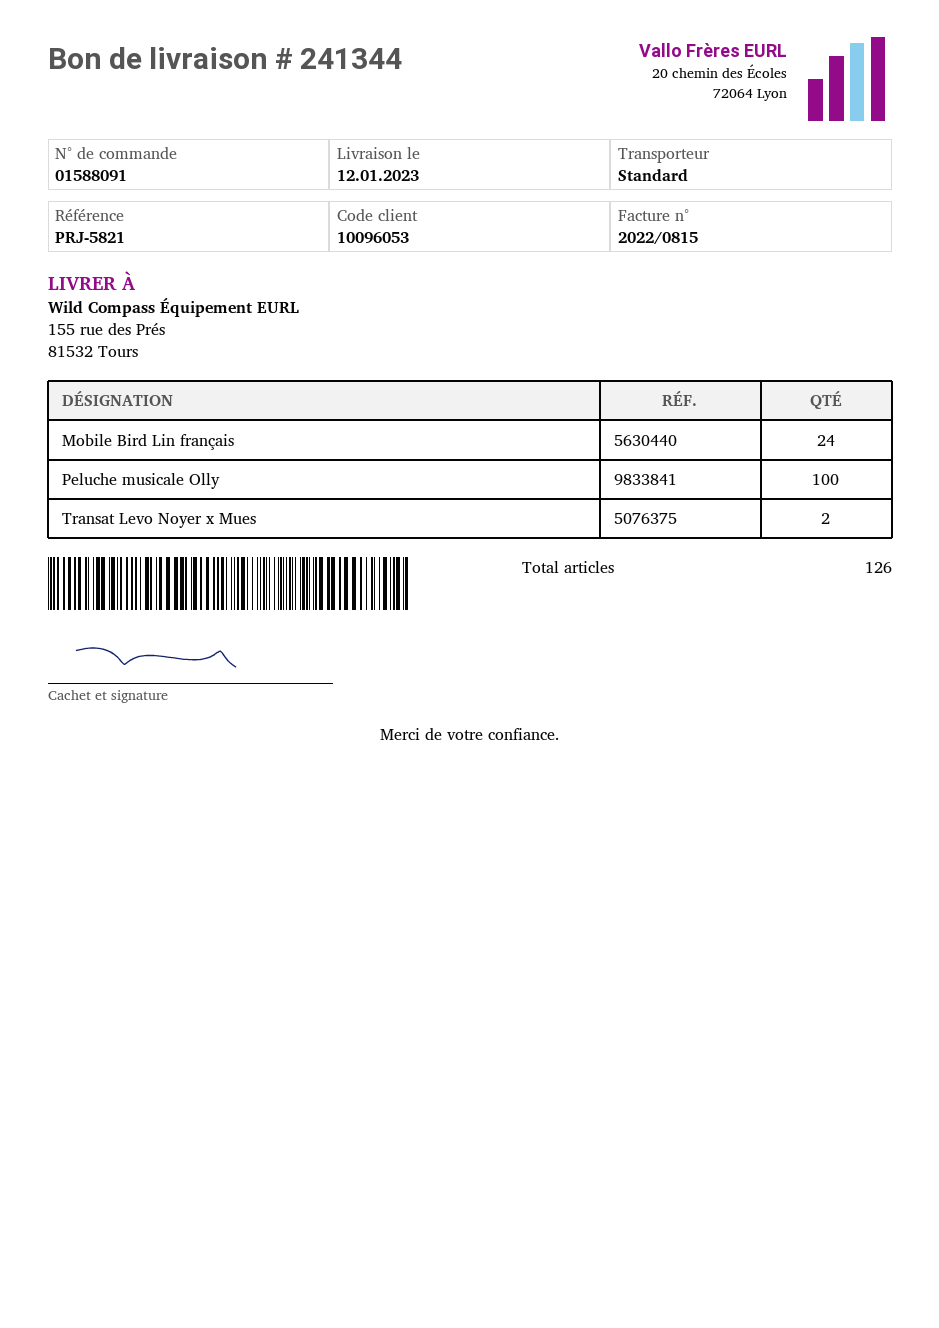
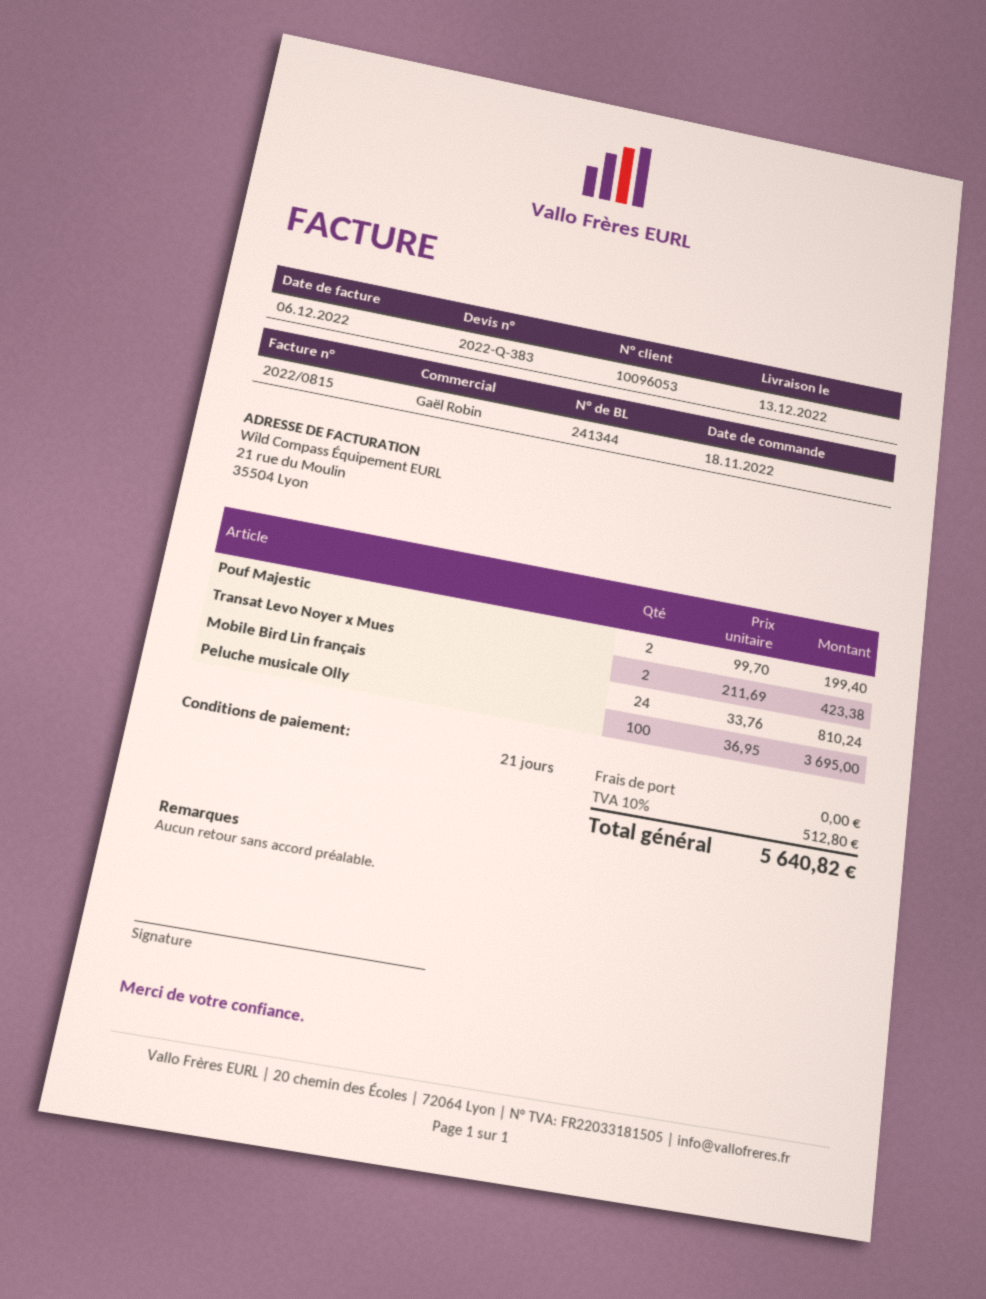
delivery date: 2023-01-12 -> 2022-12-13
Pouf Majestic: none -> 2

